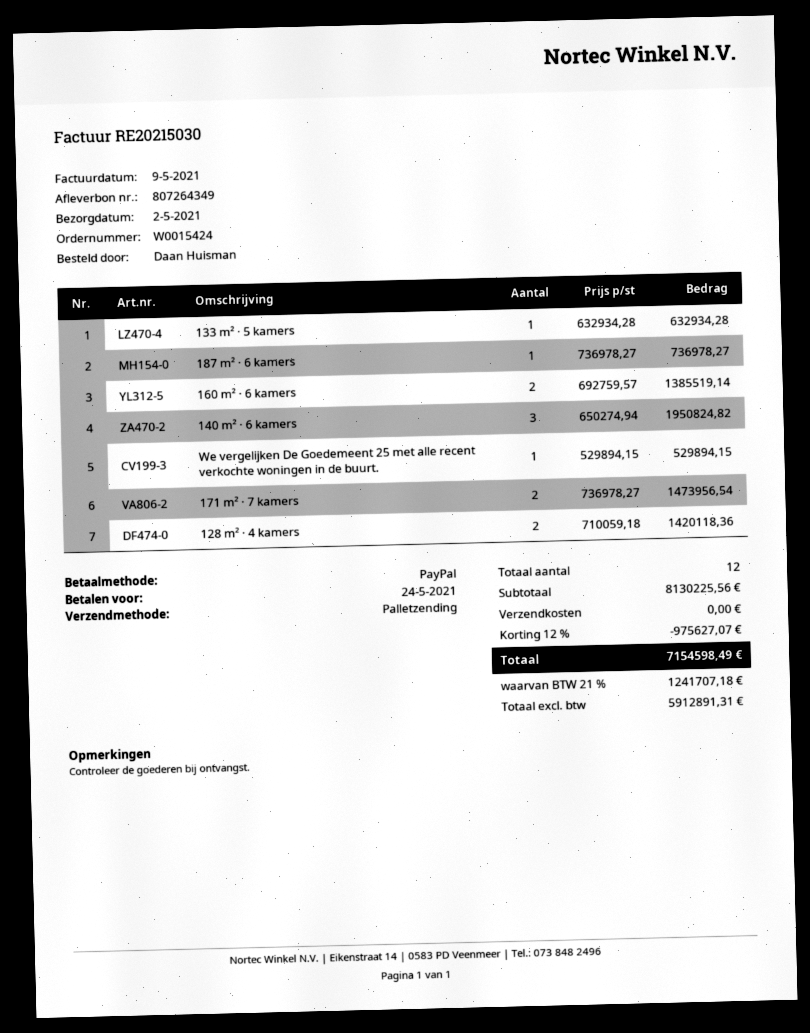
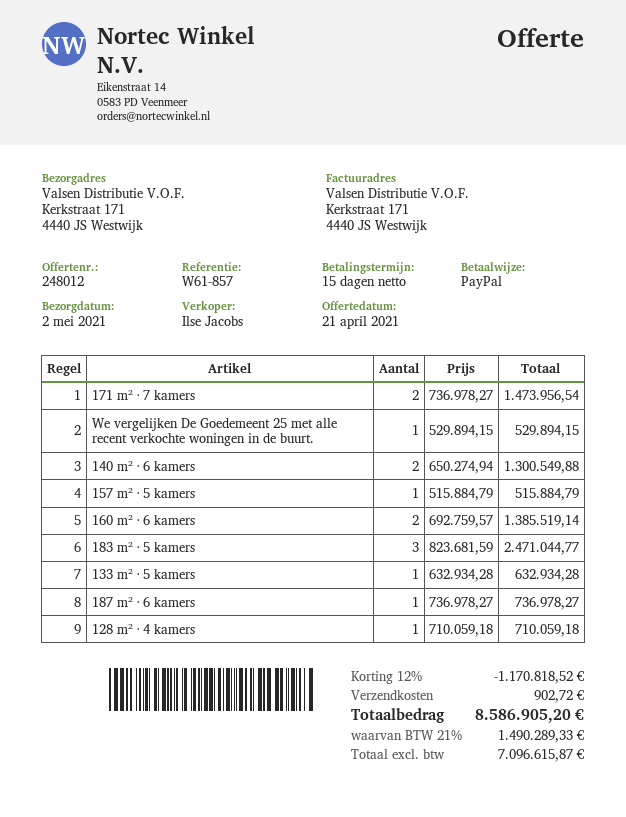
140 m² · 6 kamers: 3 x 650274.94 = 1950824.82 -> 2 x 650274.94 = 1300549.88
128 m² · 4 kamers: 2 x 710059.18 = 1420118.36 -> 1 x 710059.18 = 710059.18
157 m² · 5 kamers: none -> 1 x 515884.79 = 515884.79
183 m² · 5 kamers: none -> 3 x 823681.59 = 2471044.77
discount: 12% = 975627.07 -> 12% = 1170818.52
shipping: 0.00 -> 902.72
net: 5912891.31 -> 7096615.87
tax: 21% = 1241707.18 -> 21% = 1490289.33
total: 7154598.49 -> 8586905.20

